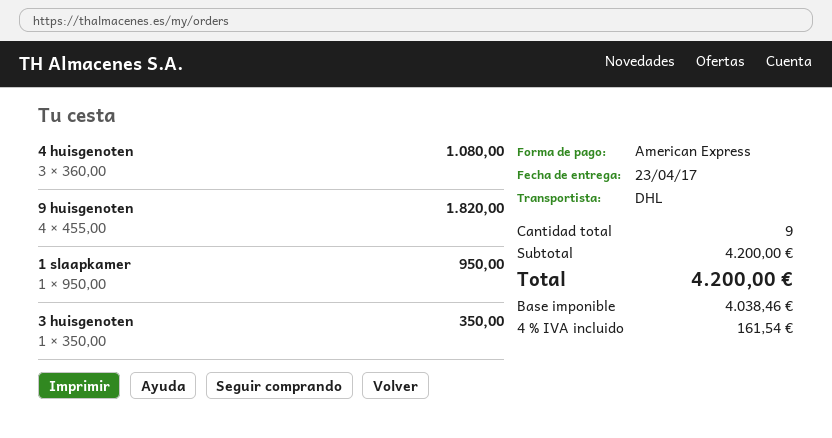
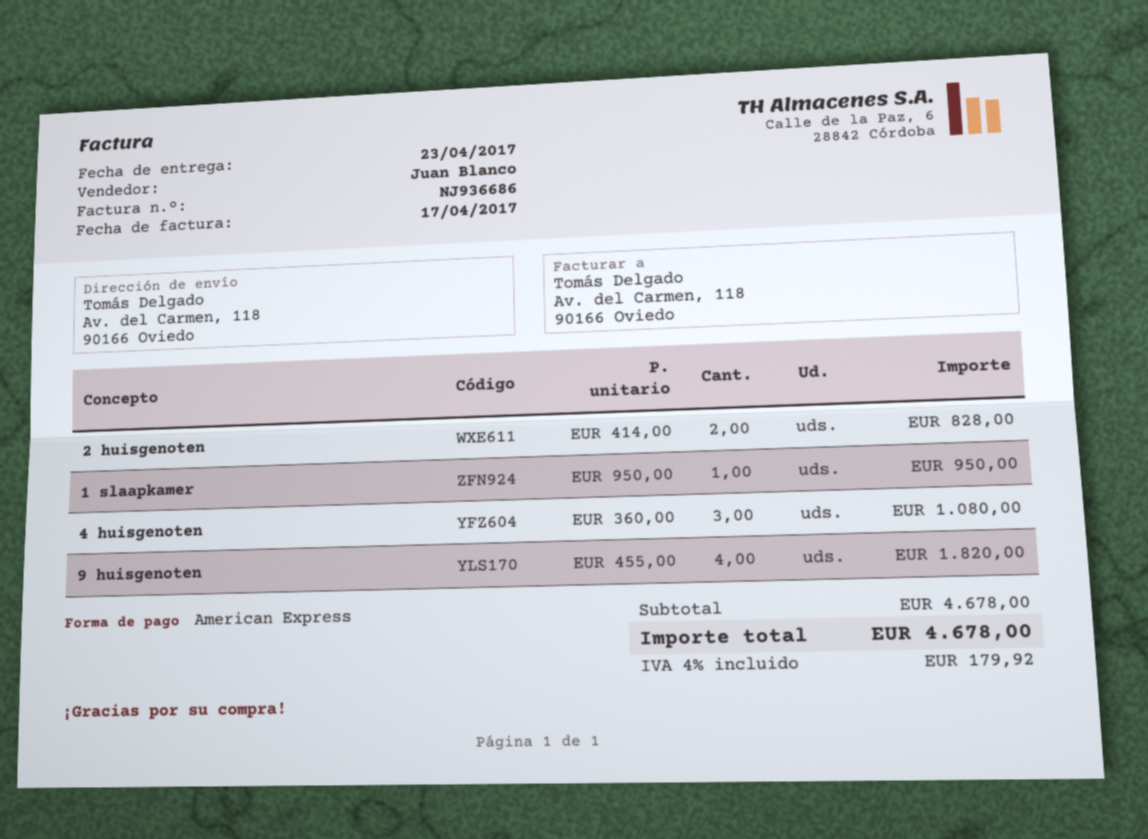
3 huisgenoten: 1 x 350.00 = 350.00 -> none
2 huisgenoten: none -> 2 x 414.00 = 828.00
subtotal: 4200.00 -> 4678.00
tax: 4% = 161.54 -> 4% = 179.92
total: 4200.00 -> 4678.00

